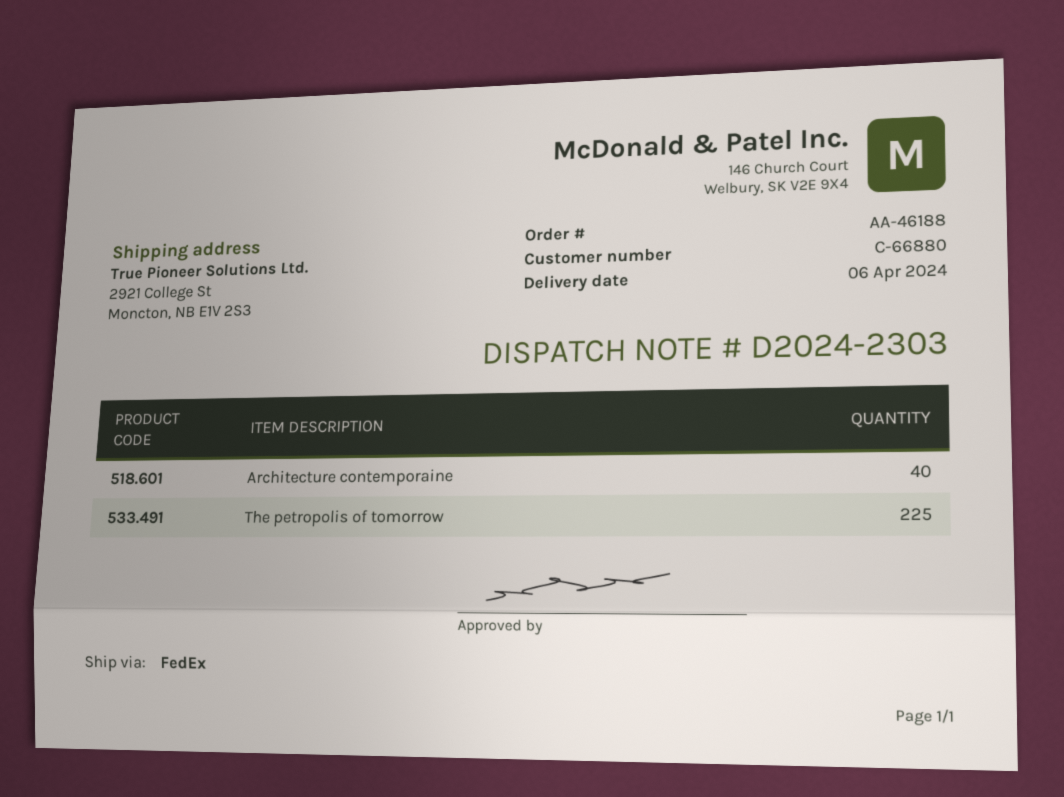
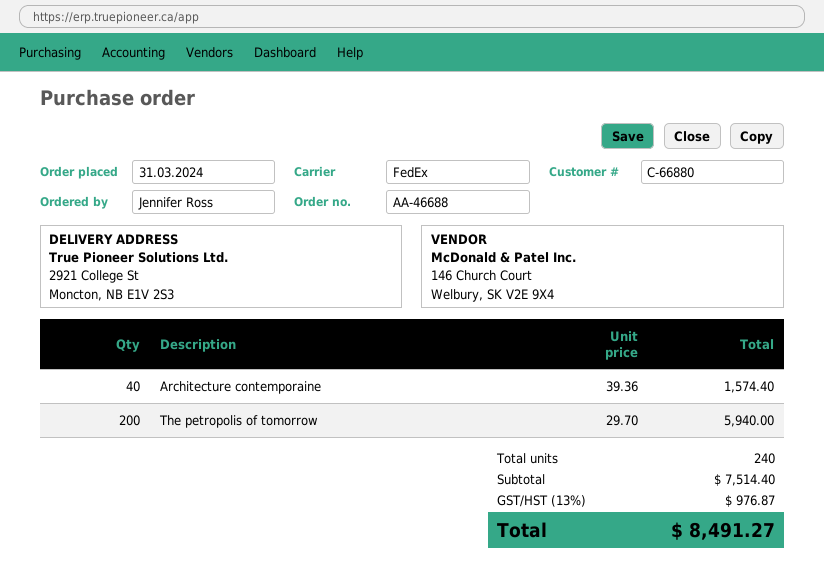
order number: AA-46188 -> AA-46688
The petropolis of tomorrow: 225 -> 200

